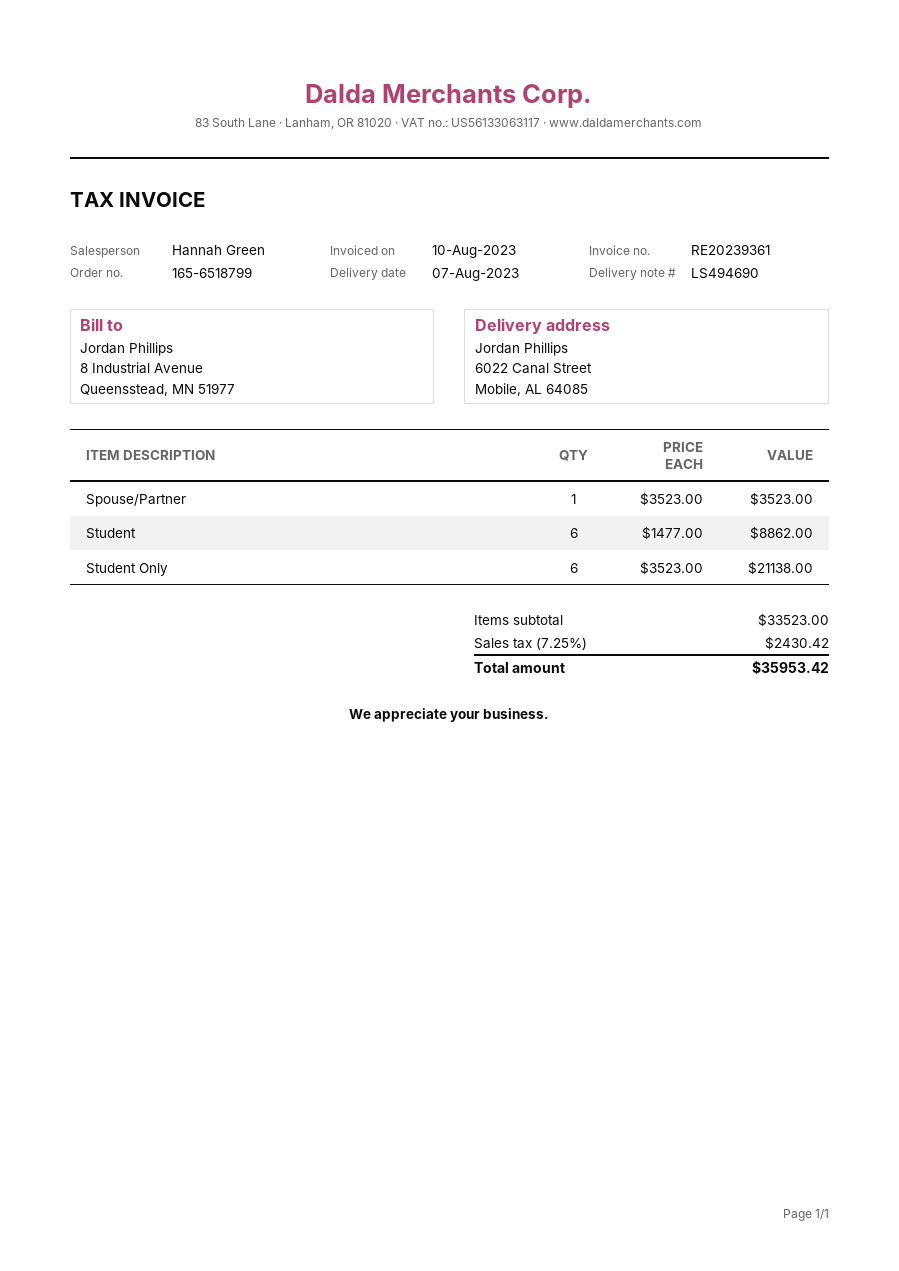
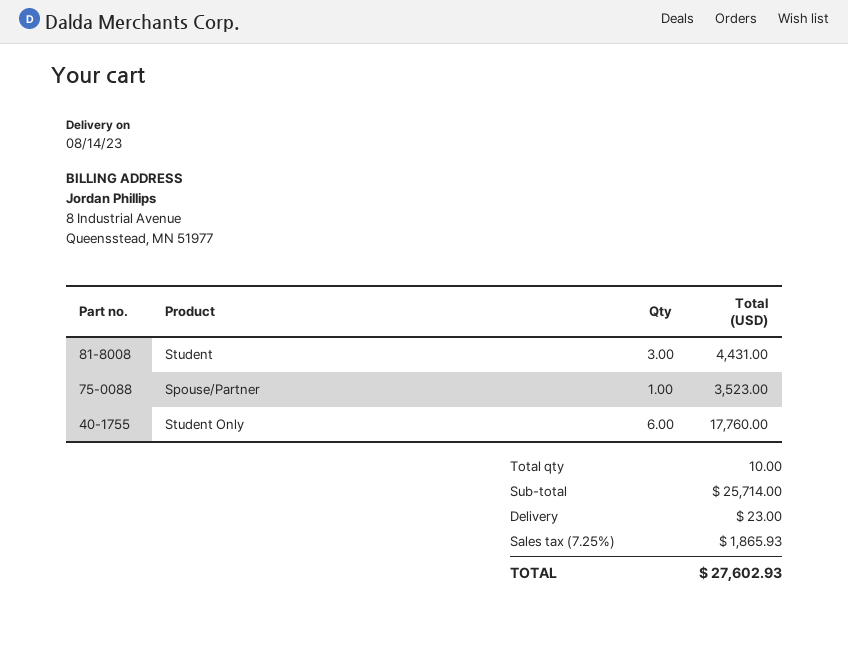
delivery date: 2023-08-07 -> 2023-08-14
Student: 6 for 8862.00 -> 3 for 4431.00
Student Only: 6 for 21138.00 -> 6 for 17760.00
subtotal: 33523.00 -> 25714.00
shipping: none -> 23.00
tax: 7.25% = 2430.42 -> 7.25% = 1865.93
total: 35953.42 -> 27602.93

